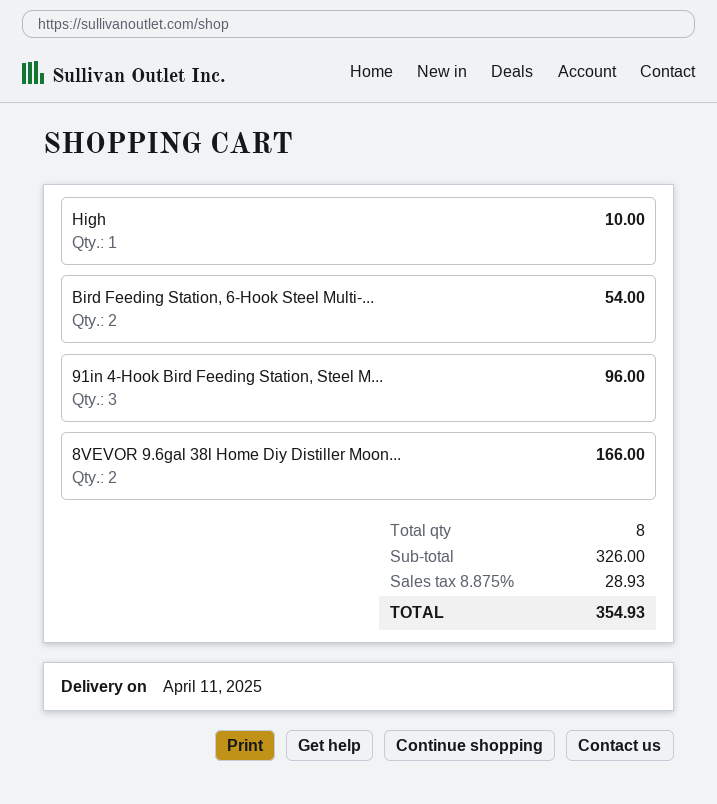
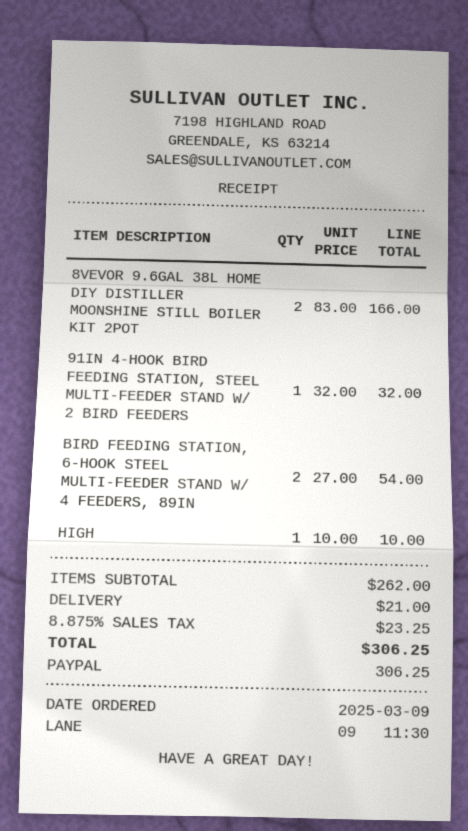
91in 4-Hook Bird Feeding Station, Steel M...: 3 for 96.00 -> 1 for 32.00
subtotal: 326.00 -> 262.00
shipping: none -> 21.00
tax: 8.875% = 28.93 -> 8.875% = 23.25
total: 354.93 -> 306.25

